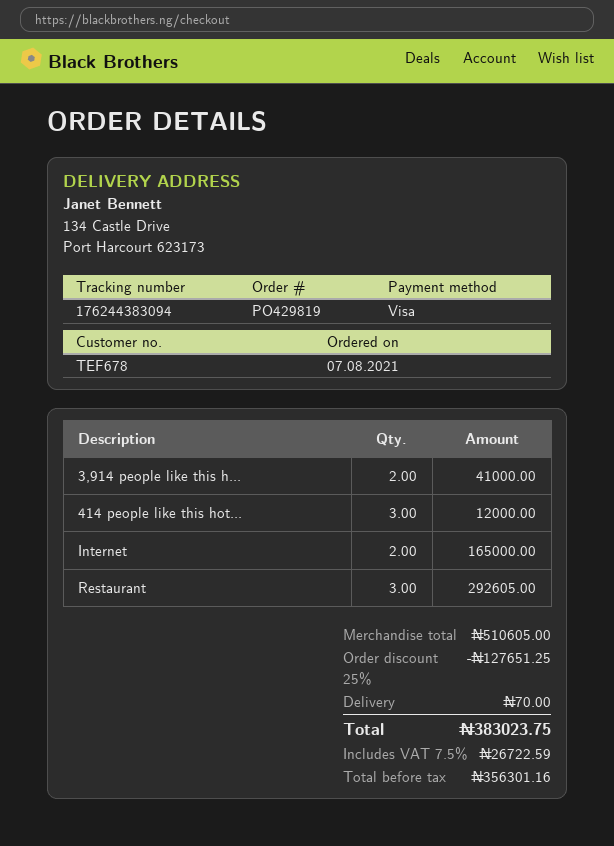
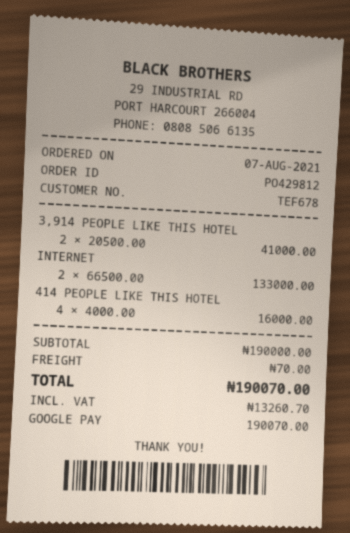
order number: PO429819 -> PO429812
payment method: Visa -> Google Pay
414 people like this hot...: 3 for 12000.00 -> 4 for 16000.00
Internet: 2 for 165000.00 -> 2 for 133000.00
Restaurant: 3 for 292605.00 -> none
subtotal: 510605.00 -> 190000.00
discount: 25% = 127651.25 -> none
tax: 26722.59 -> 13260.70
total: 383023.75 -> 190070.00

